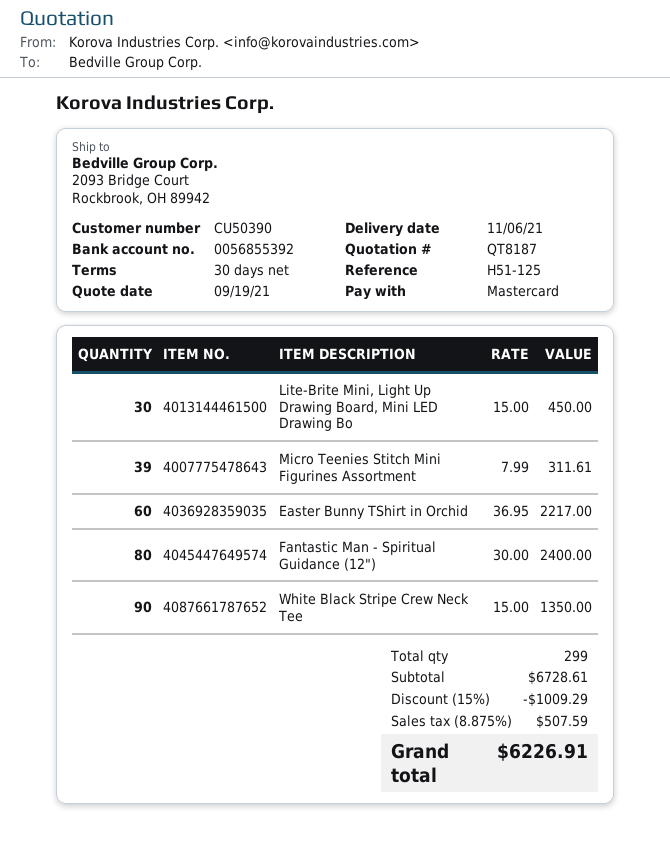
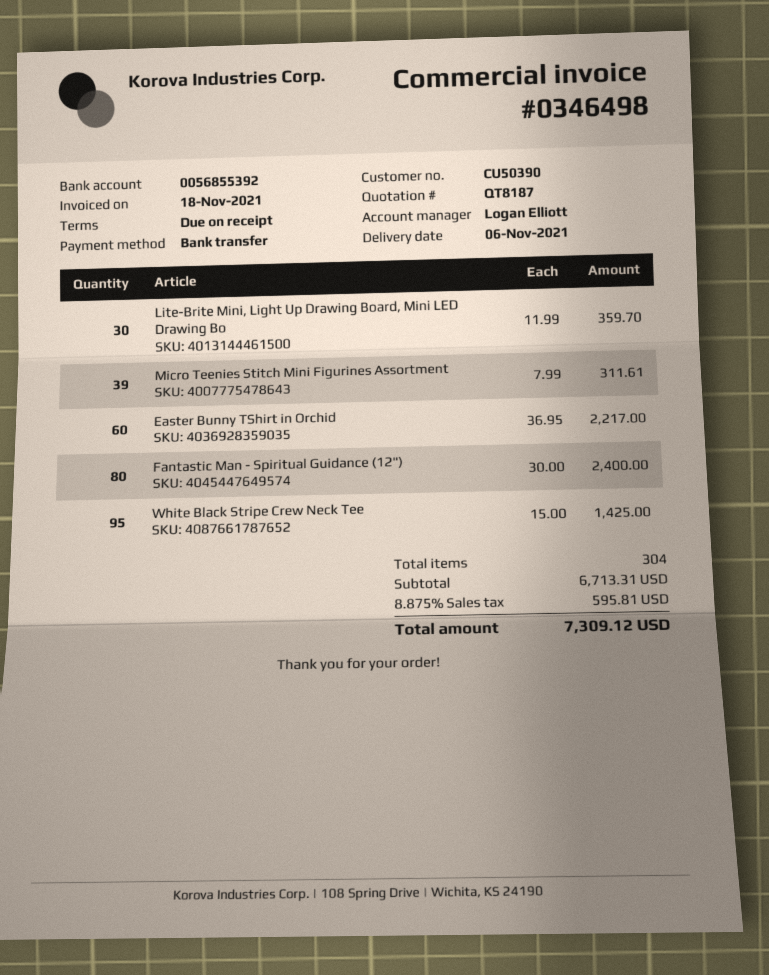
payment terms: 30 days -> on receipt
payment method: Mastercard -> bank transfer
Lite-Brite Mini, Light Up Drawing Board, Mini LED Drawing Bo: 30 x 15.00 = 450.00 -> 30 x 11.99 = 359.70
White Black Stripe Crew Neck Tee: 90 x 15.00 = 1350.00 -> 95 x 15.00 = 1425.00
total quantity: 299 -> 304
subtotal: 6728.61 -> 6713.31
discount: 15% = 1009.29 -> none
tax: 8.875% = 507.59 -> 8.875% = 595.81
total: 6226.91 -> 7309.12

